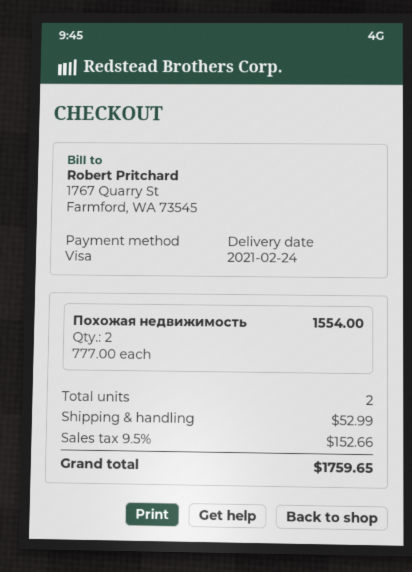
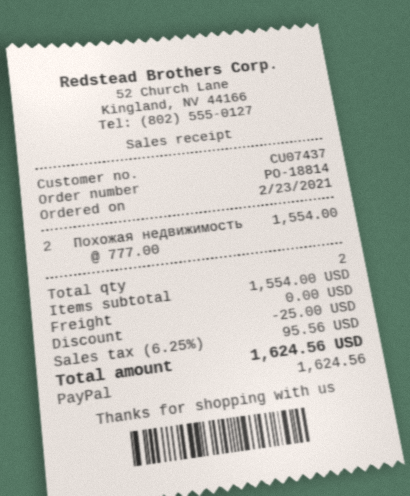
payment method: Visa -> PayPal
discount: none -> 25.00
shipping: 52.99 -> 0.00
tax: 9.5% = 152.66 -> 6.25% = 95.56
total: 1759.65 -> 1624.56

